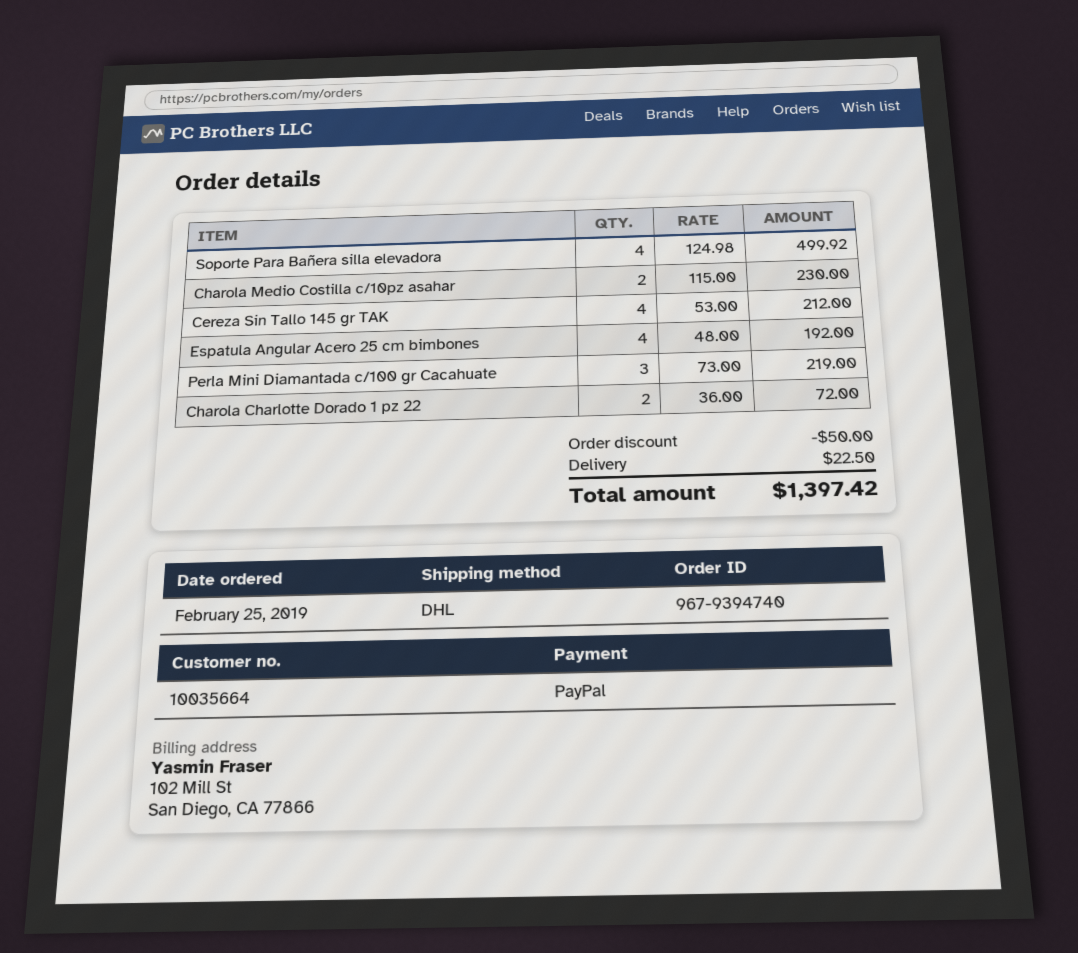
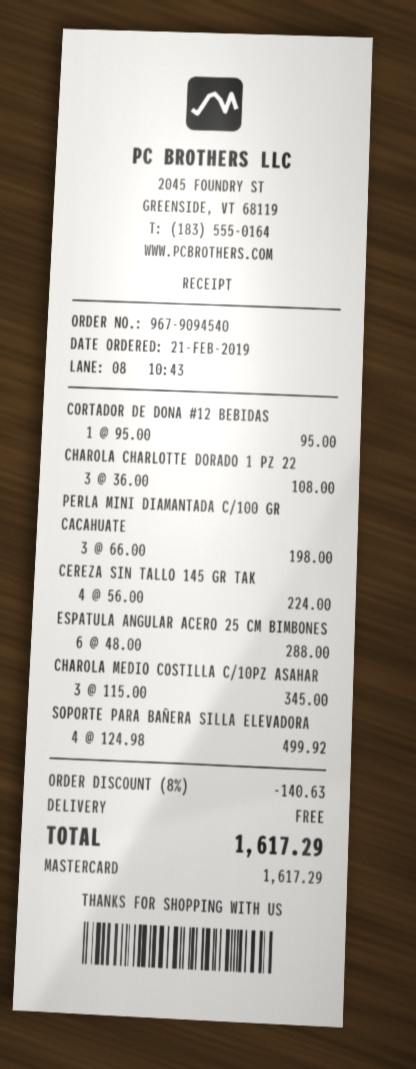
order number: 967-9394740 -> 967-9094540
order date: 2019-02-25 -> 2019-02-21
payment method: PayPal -> Mastercard
Charola Medio Costilla c/10pz asahar: 2 x 115.00 = 230.00 -> 3 x 115.00 = 345.00
Cereza Sin Tallo 145 gr TAK: 4 x 53.00 = 212.00 -> 4 x 56.00 = 224.00
Espatula Angular Acero 25 cm bimbones: 4 x 48.00 = 192.00 -> 6 x 48.00 = 288.00
Perla Mini Diamantada c/100 gr Cacahuate: 3 x 73.00 = 219.00 -> 3 x 66.00 = 198.00
Charola Charlotte Dorado 1 pz 22: 2 x 36.00 = 72.00 -> 3 x 36.00 = 108.00
CORTADOR DE DONA #12 BEBIDAS: none -> 1 x 95.00 = 95.00
discount: 50.00 -> 140.63
shipping: 22.50 -> 0.00
total: 1397.42 -> 1617.29

